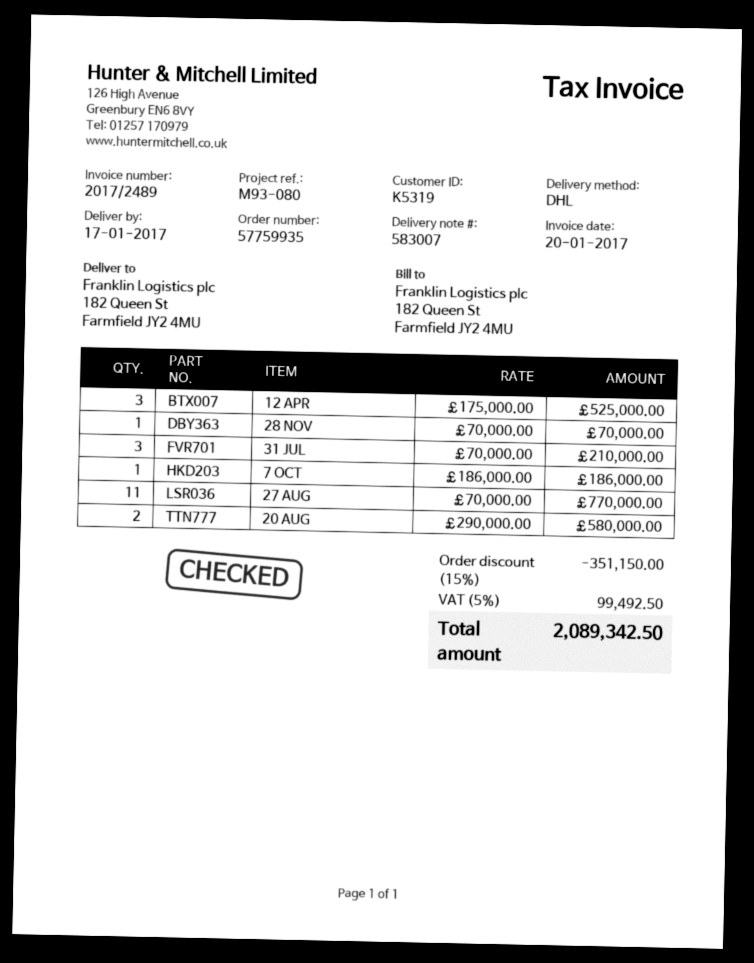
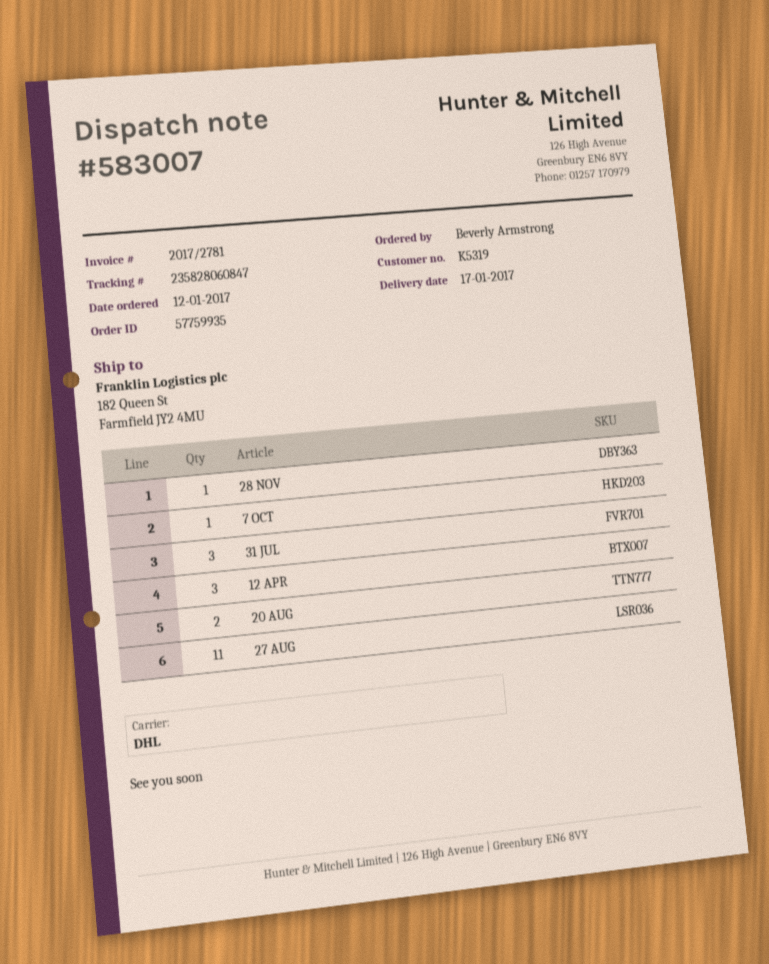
invoice number: 2017/2489 -> 2017/2781

